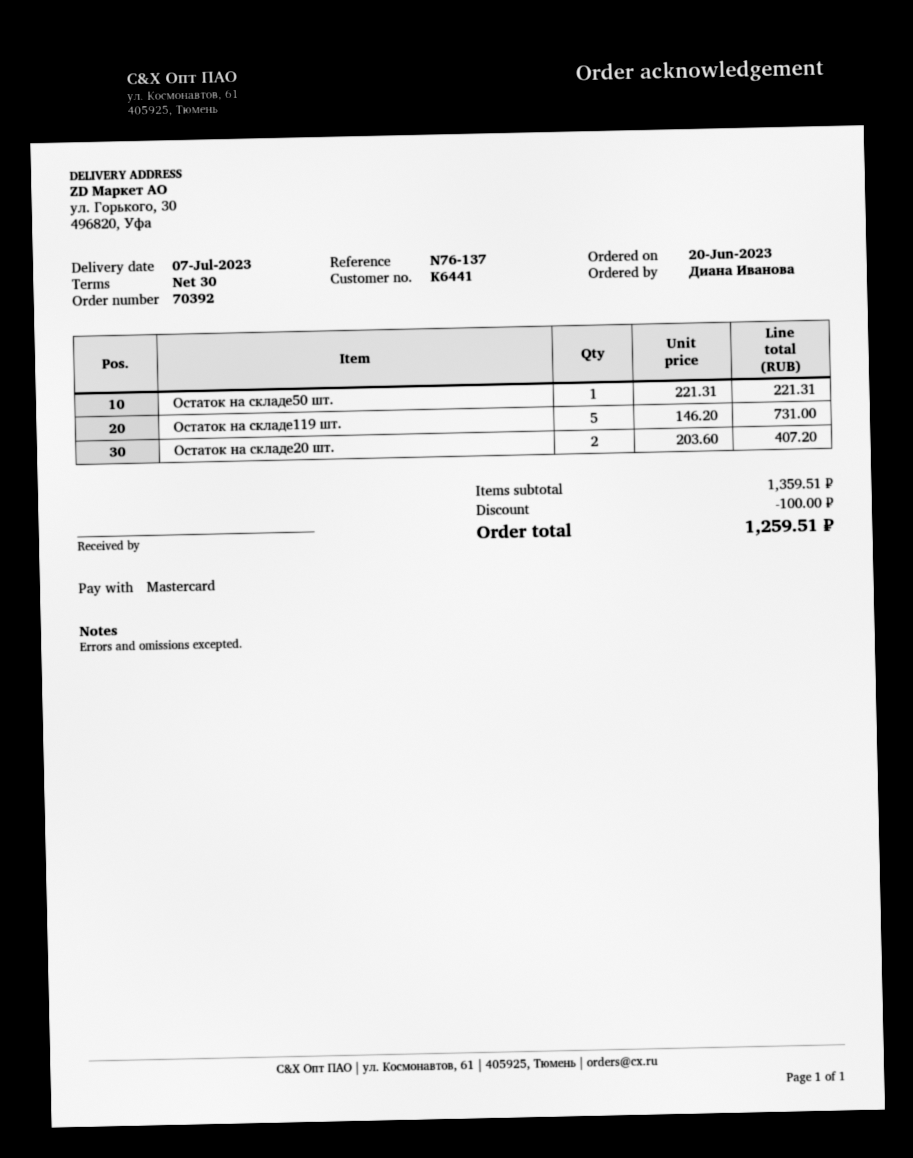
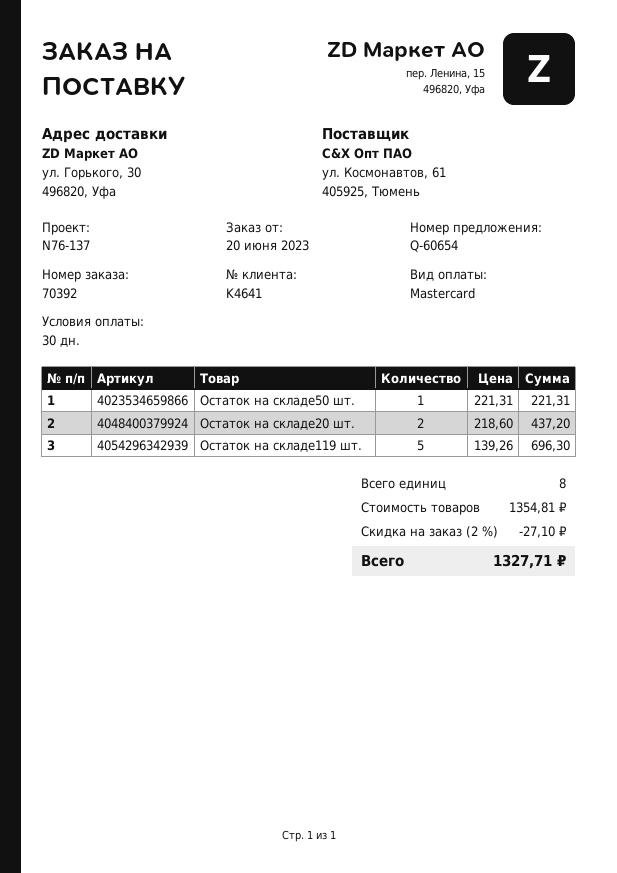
customer number: K6441 -> K4641
Остаток на складе119 шт.: 5 x 146.20 = 731.00 -> 5 x 139.26 = 696.30
Остаток на складе20 шт.: 2 x 203.60 = 407.20 -> 2 x 218.60 = 437.20
subtotal: 1359.51 -> 1354.81
discount: 100.00 -> 27.10
total: 1259.51 -> 1327.71

